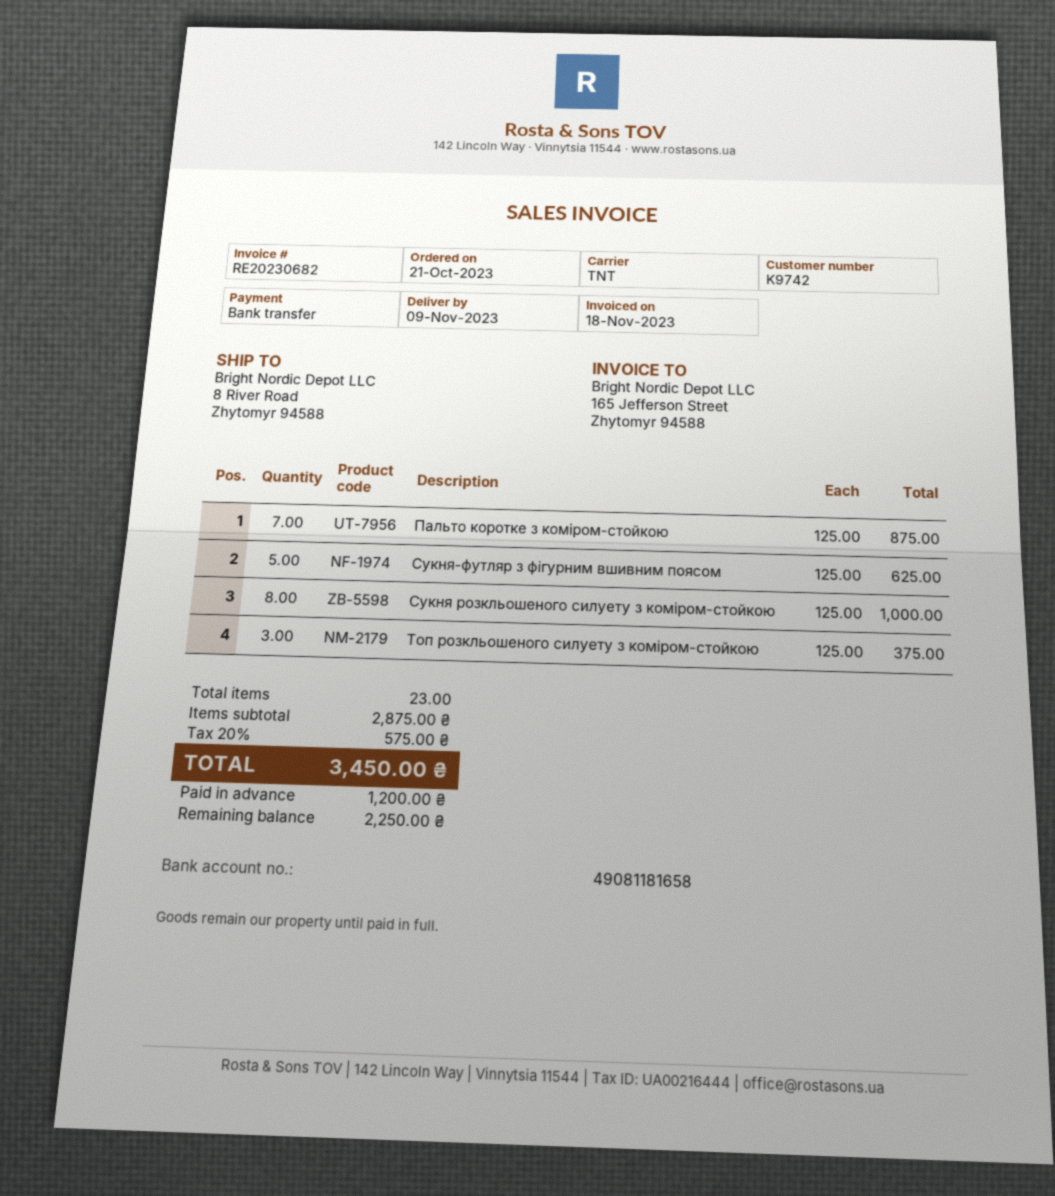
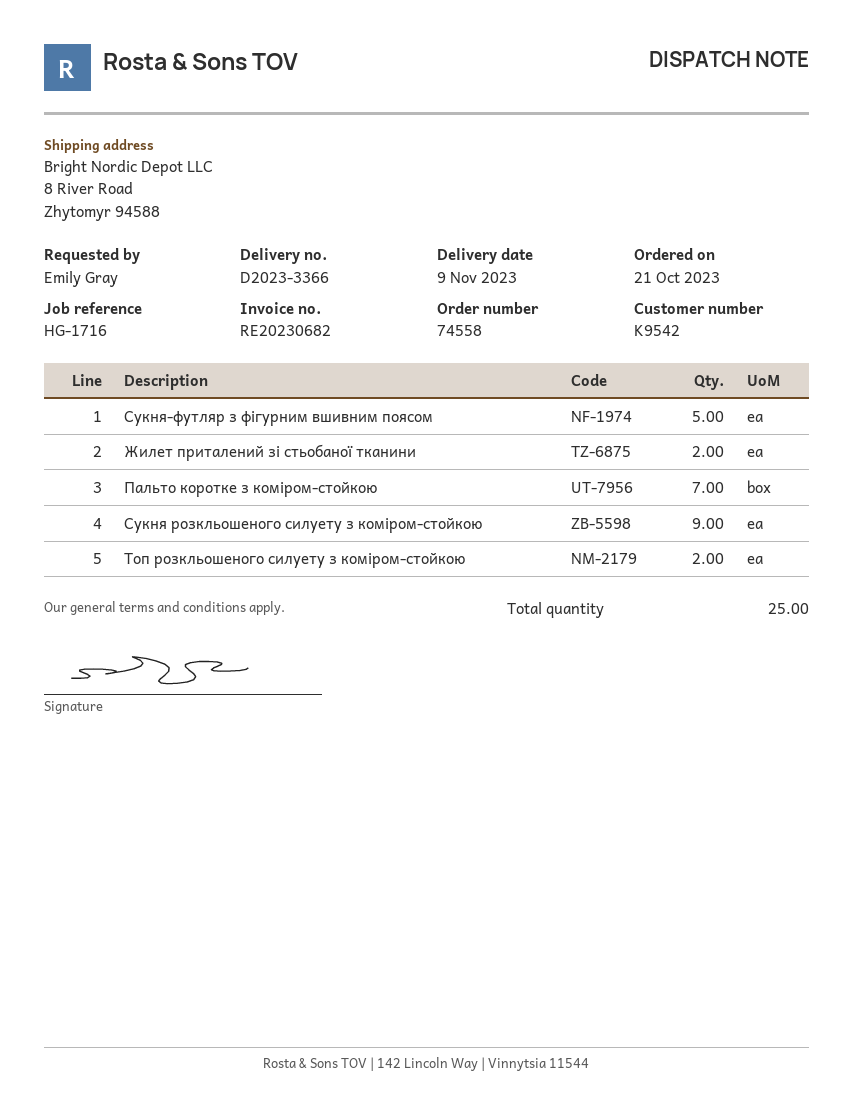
customer number: K9742 -> K9542
Сукня розкльошеного силуету з коміром-стойкою: 8 -> 9
Топ розкльошеного силуету з коміром-стойкою: 3 -> 2
Жилет приталений зі стьобаної тканини: none -> 2
total quantity: 23 -> 25

